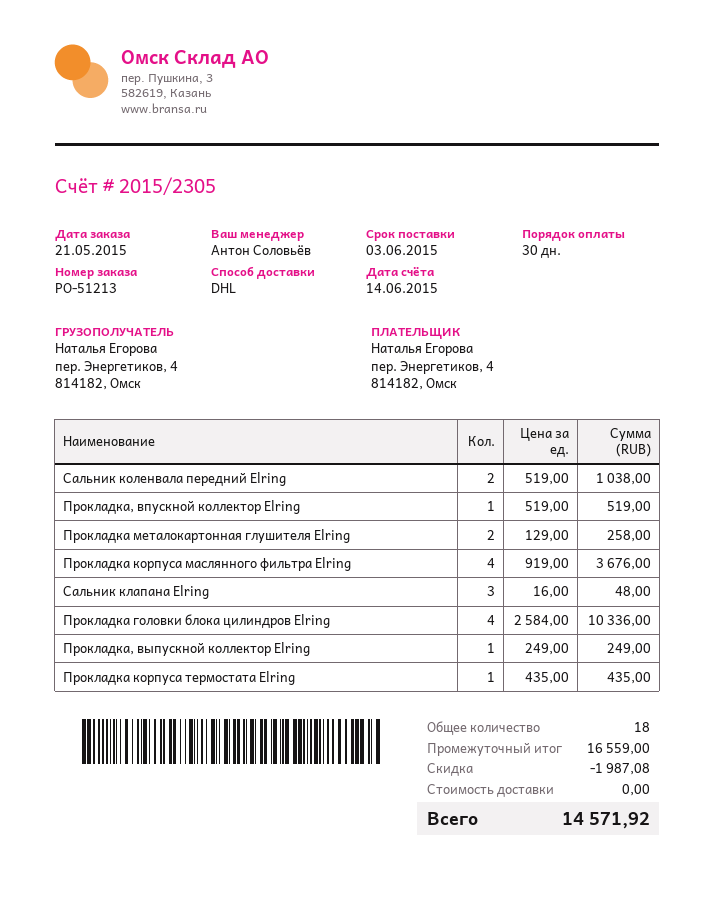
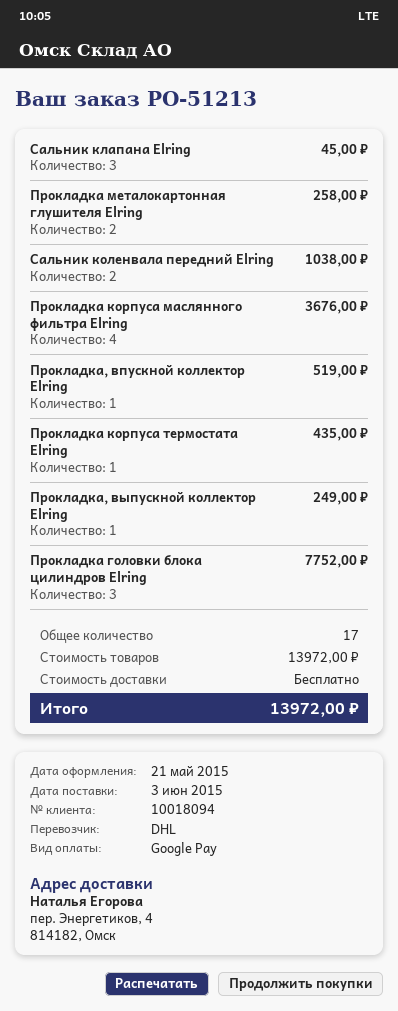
Сальник клапана Elring: 3 for 48.00 -> 3 for 45.00
Прокладка головки блока цилиндров Elring: 4 for 10336.00 -> 3 for 7752.00
total quantity: 18 -> 17
subtotal: 16559.00 -> 13972.00
discount: 1987.08 -> none
total: 14571.92 -> 13972.00

